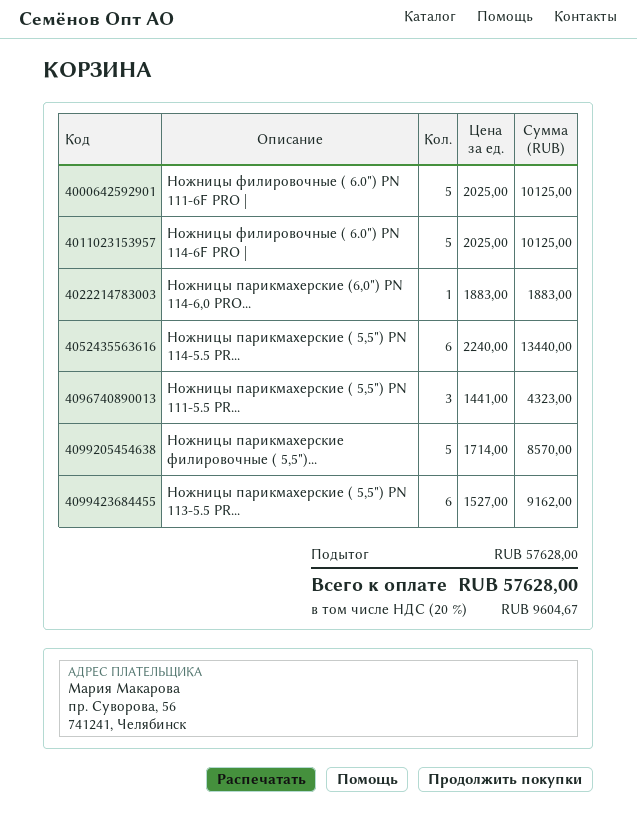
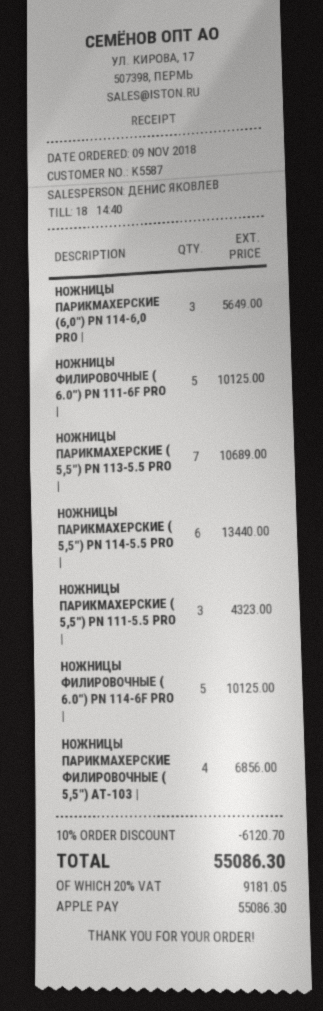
Ножницы парикмахерские (6,0") PN 114-6,0 PRO...: 1 for 1883.00 -> 3 for 5649.00
Ножницы парикмахерские филировочные ( 5,5")...: 5 for 8570.00 -> 4 for 6856.00
Ножницы парикмахерские ( 5,5") PN 113-5.5 PR...: 6 for 9162.00 -> 7 for 10689.00
discount: none -> 10% = 6120.70
tax: 20% = 9604.67 -> 20% = 9181.05
total: 57628.00 -> 55086.30

